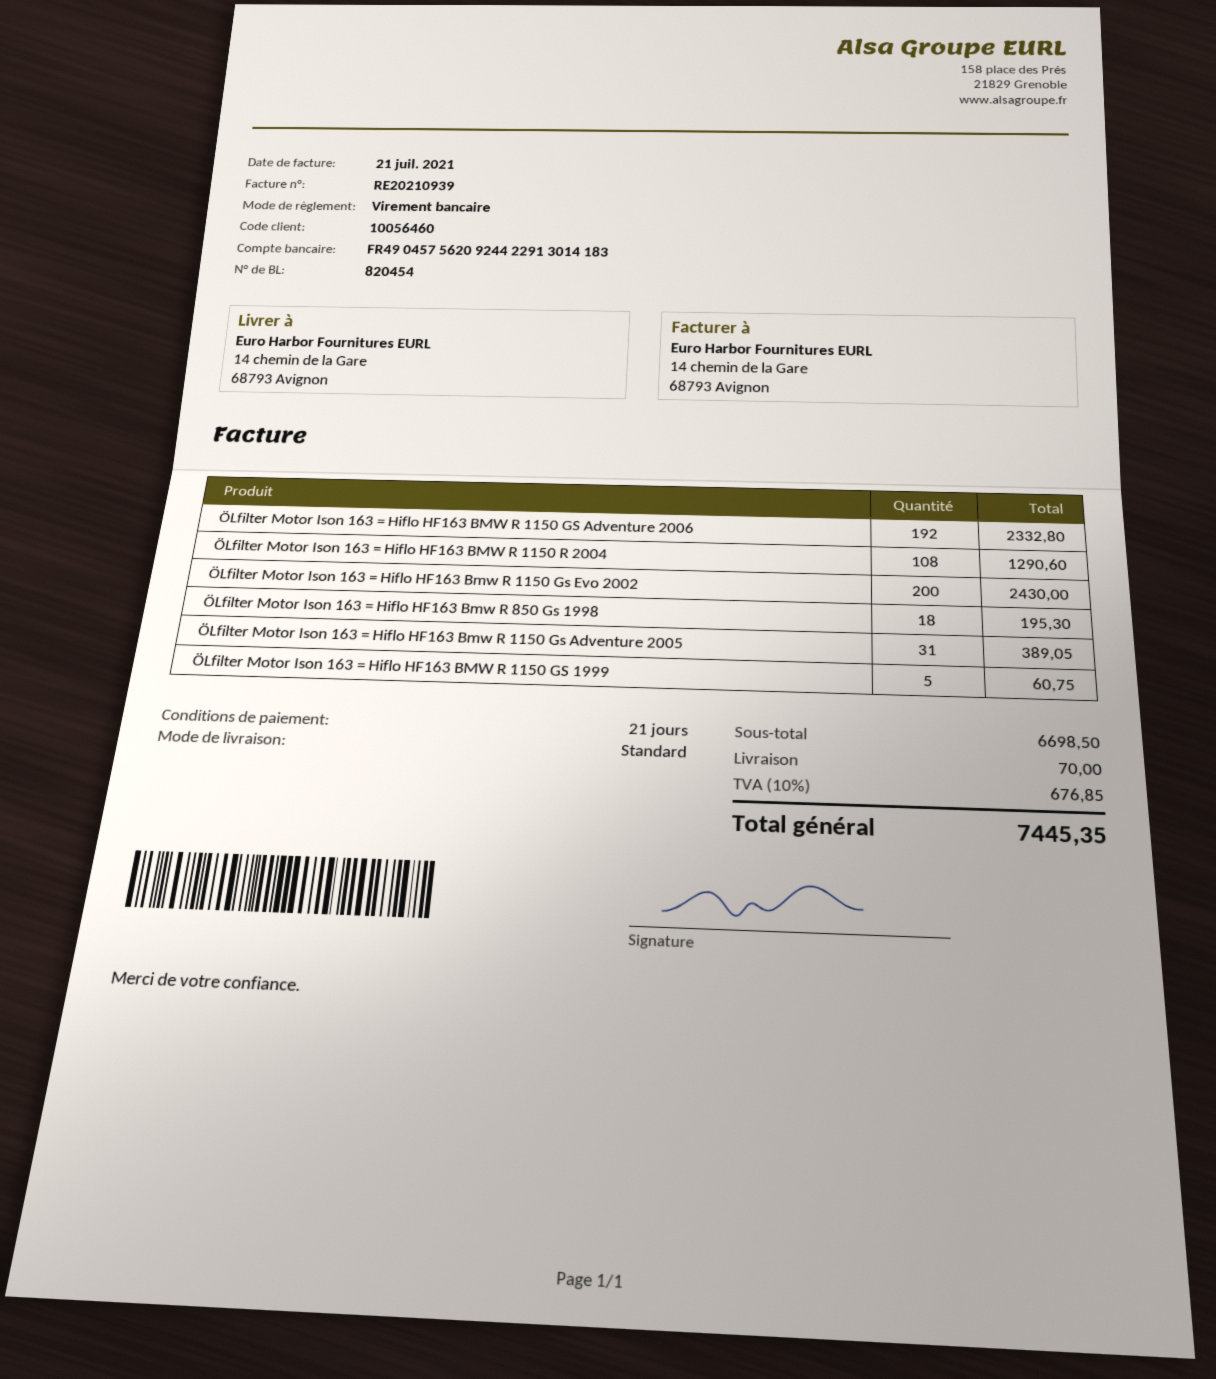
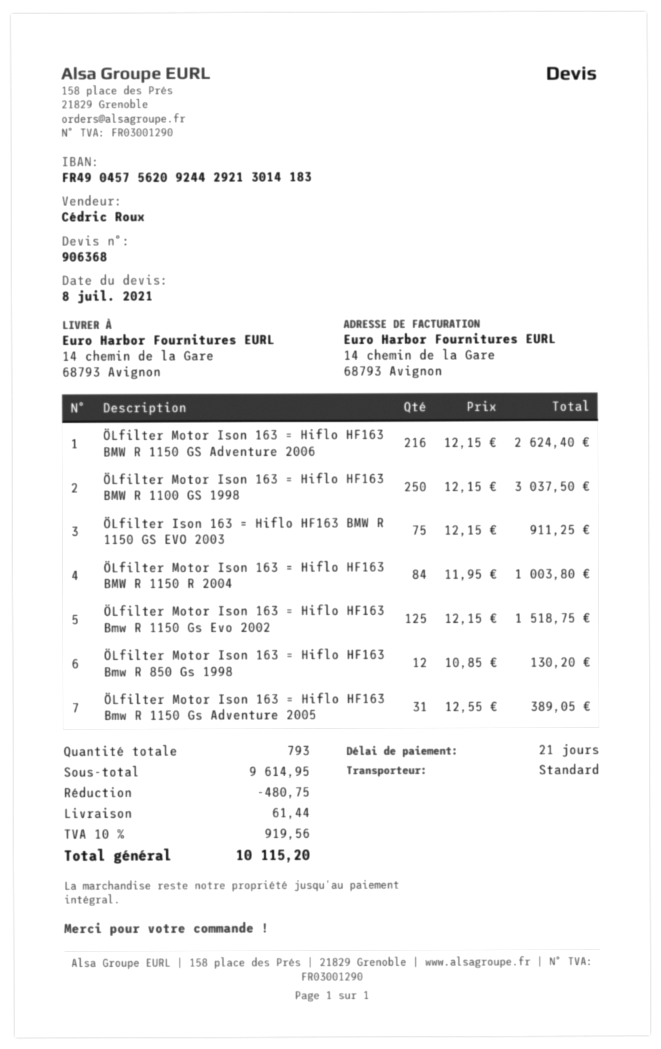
bank account: FR4904575620924422913014183 -> FR4904575620924429213014183
ÖLfilter Motor Ison 163 = Hiflo HF163 BMW R 1150 GS Adventure 2006: 192 for 2332.80 -> 216 for 2624.40
ÖLfilter Motor Ison 163 = Hiflo HF163 BMW R 1150 R 2004: 108 for 1290.60 -> 84 for 1003.80
ÖLfilter Motor Ison 163 = Hiflo HF163 Bmw R 1150 Gs Evo 2002: 200 for 2430.00 -> 125 for 1518.75
ÖLfilter Motor Ison 163 = Hiflo HF163 Bmw R 850 Gs 1998: 18 for 195.30 -> 12 for 130.20
ÖLfilter Motor Ison 163 = Hiflo HF163 BMW R 1150 GS 1999: 5 for 60.75 -> none
ÖLfilter Motor Ison 163 = Hiflo HF163 BMW R 1100 GS 1998: none -> 250 for 3037.50
ÖLfilter Ison 163 = Hiflo HF163 BMW R 1150 GS EVO 2003: none -> 75 for 911.25
subtotal: 6698.50 -> 9614.95
discount: none -> 480.75
shipping: 70.00 -> 61.44
tax: 10% = 676.85 -> 10% = 919.56
total: 7445.35 -> 10115.20

